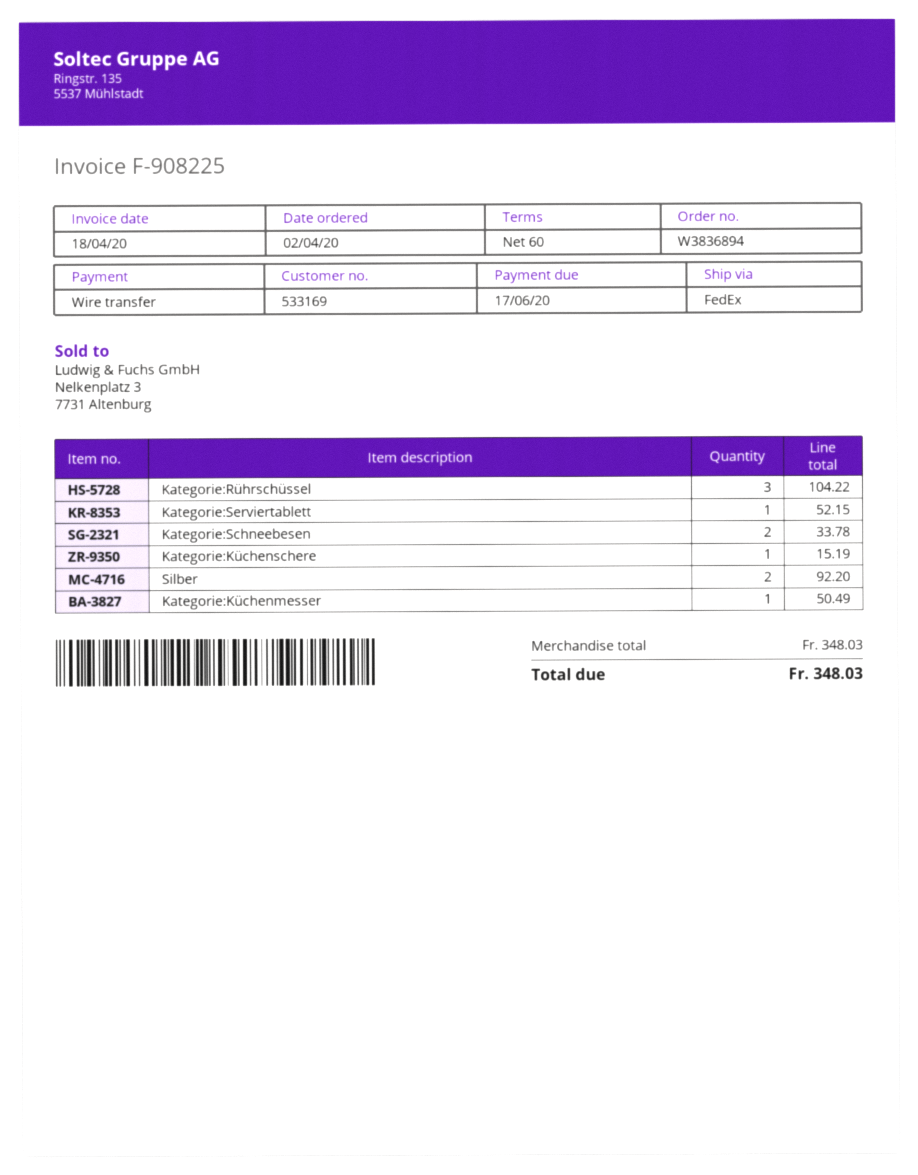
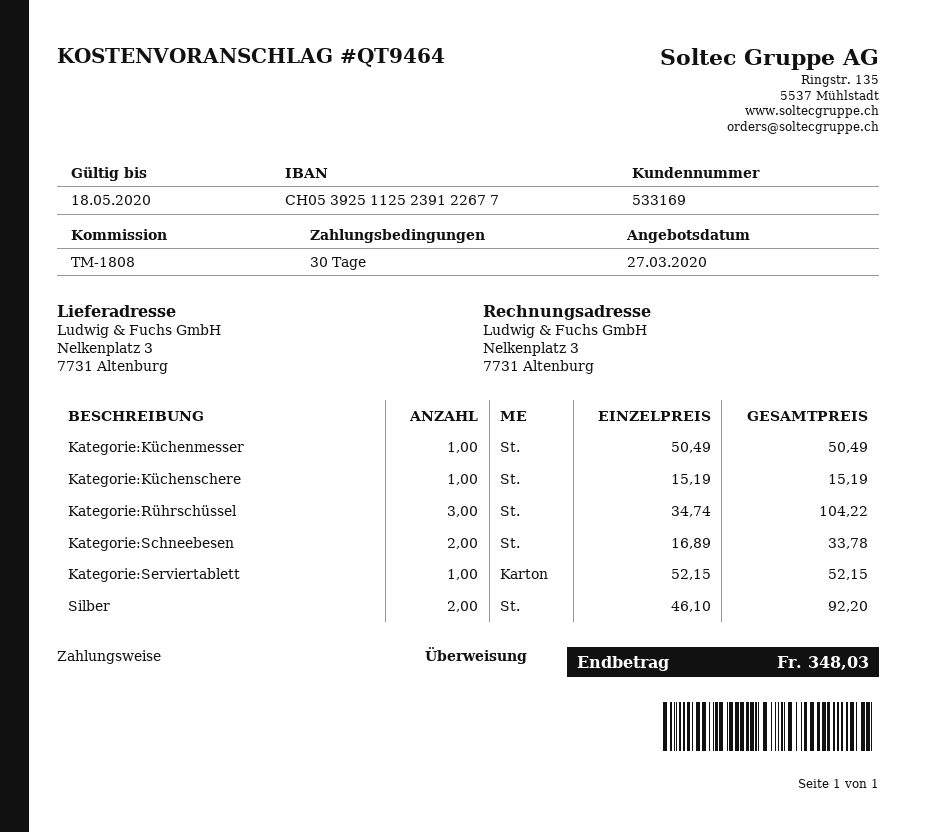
payment terms: 60 days -> 30 days

